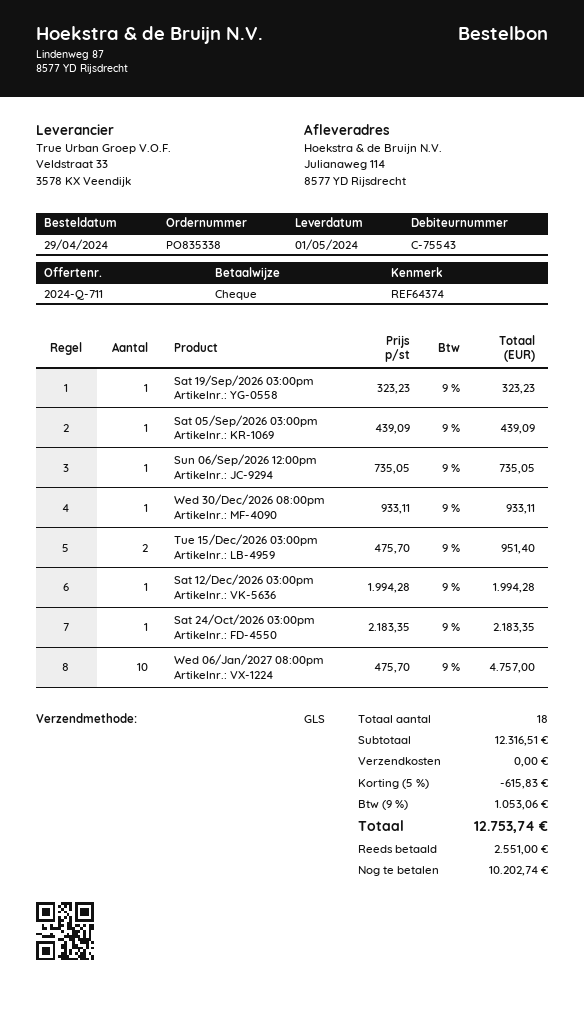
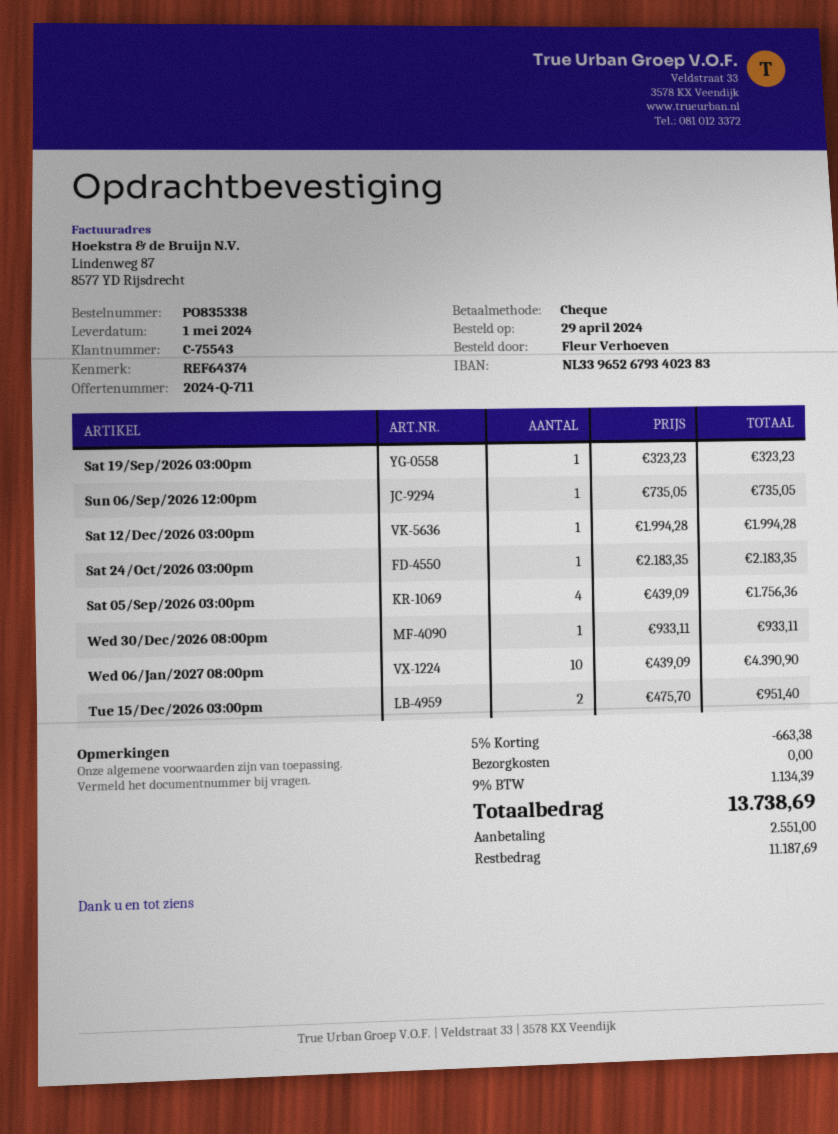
Sat 05/Sep/2026 03:00pm: 1 x 439.09 = 439.09 -> 4 x 439.09 = 1756.36
Wed 06/Jan/2027 08:00pm: 10 x 475.70 = 4757.00 -> 10 x 439.09 = 4390.90
discount: 5% = 615.83 -> 5% = 663.38
tax: 9% = 1053.06 -> 9% = 1134.39
total: 12753.74 -> 13738.69
balance: 10202.74 -> 11187.69

